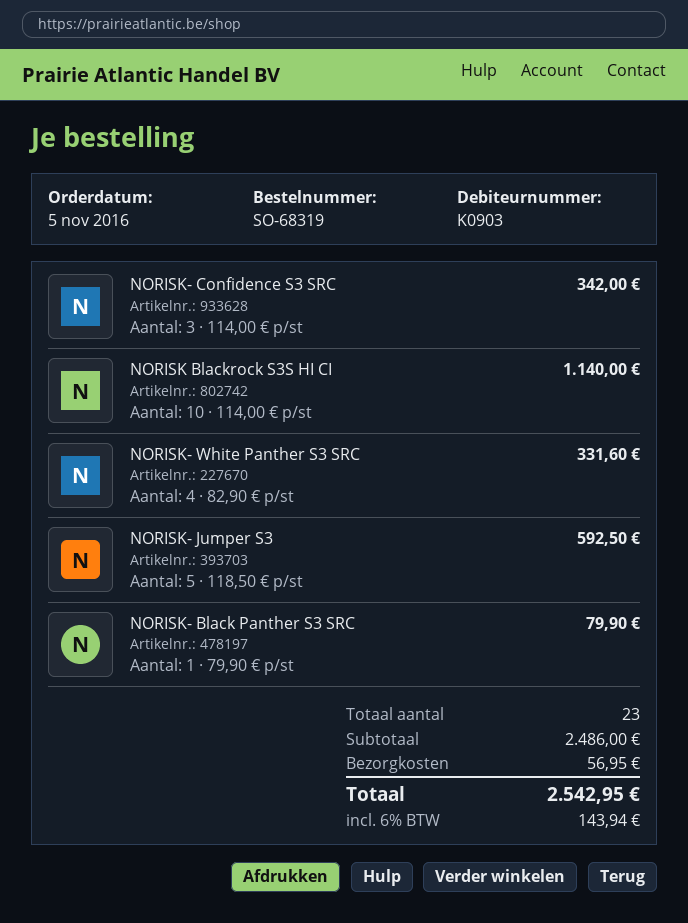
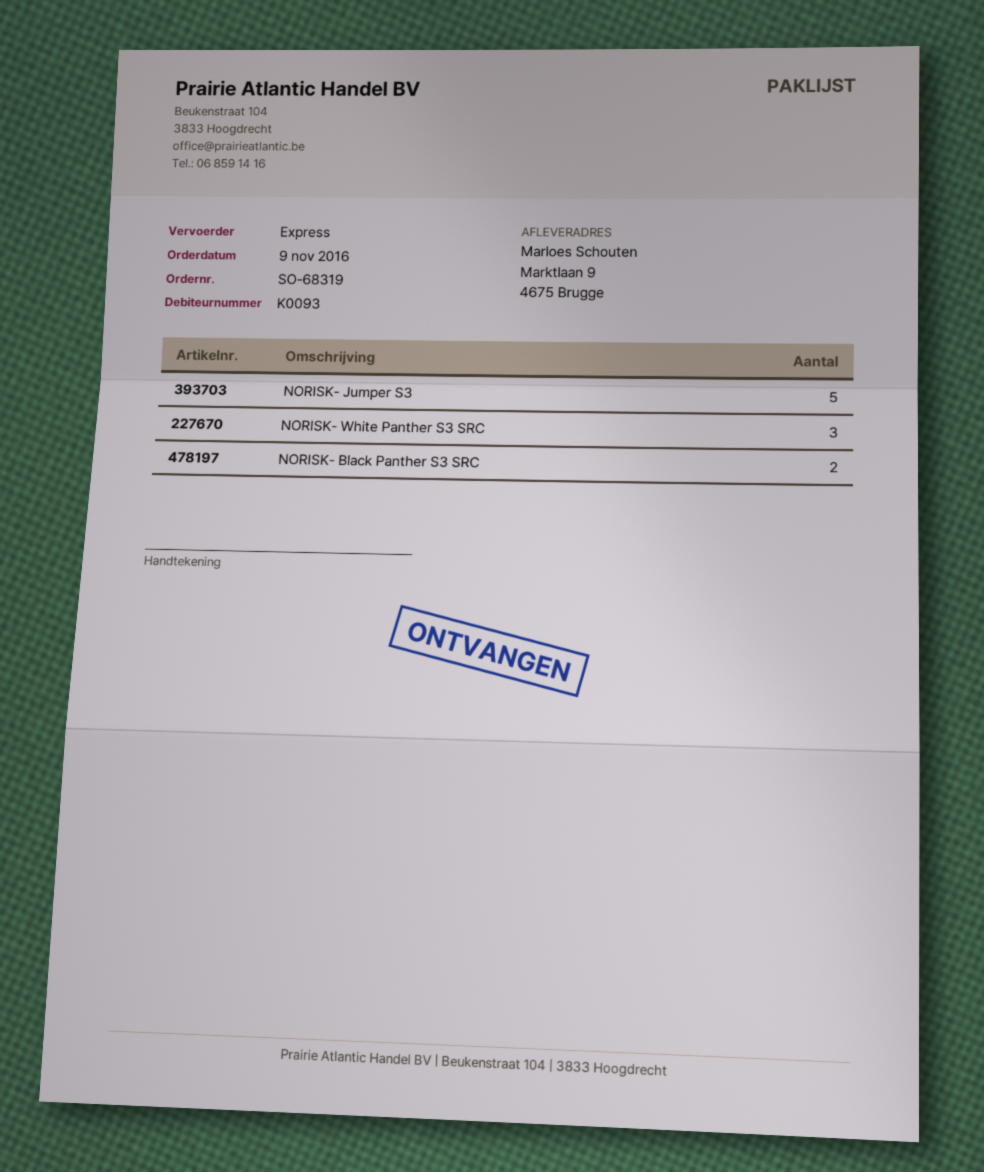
order date: 2016-11-05 -> 2016-11-09
customer number: K0903 -> K0093
NORISK- Confidence S3 SRC: 3 -> none
NORISK Blackrock S3S HI CI: 10 -> none
NORISK- White Panther S3 SRC: 4 -> 3
NORISK- Black Panther S3 SRC: 1 -> 2

